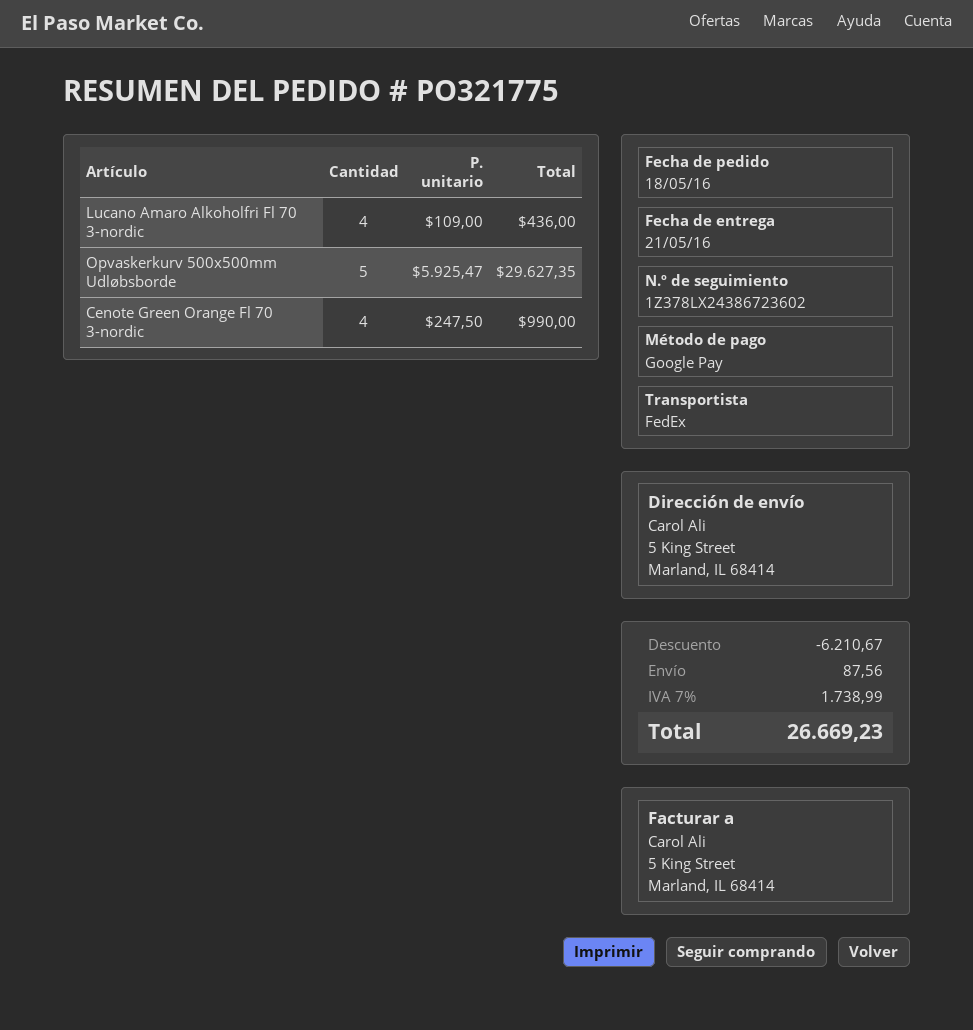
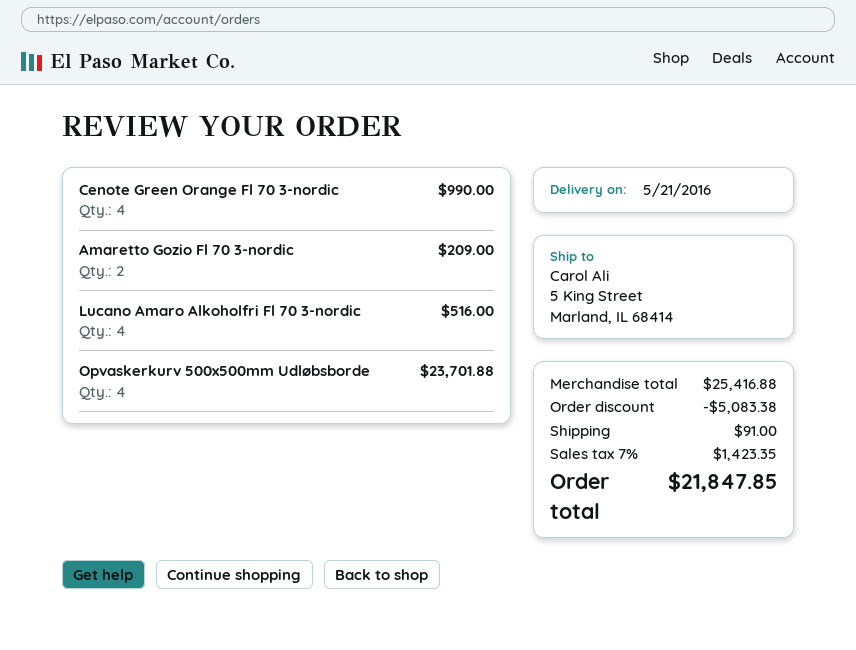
Lucano Amaro Alkoholfri Fl 70 3-nordic: 4 for 436.00 -> 4 for 516.00
Opvaskerkurv 500x500mm Udløbsborde: 5 for 29627.35 -> 4 for 23701.88
Amaretto Gozio Fl 70 3-nordic: none -> 2 for 209.00
discount: 6210.67 -> 5083.38
shipping: 87.56 -> 91.00
tax: 7% = 1738.99 -> 7% = 1423.35
total: 26669.23 -> 21847.85

